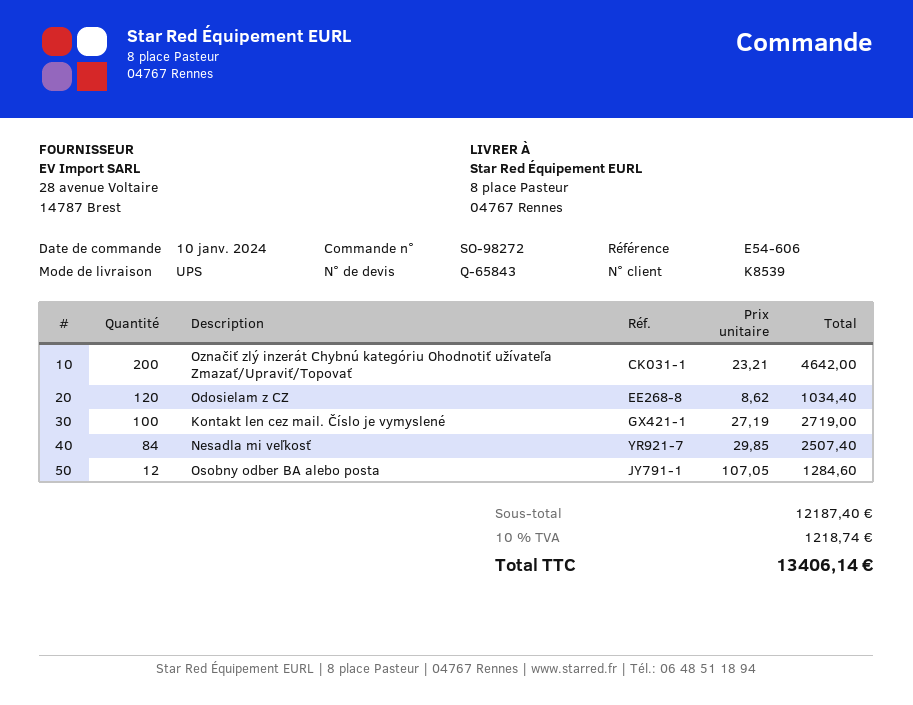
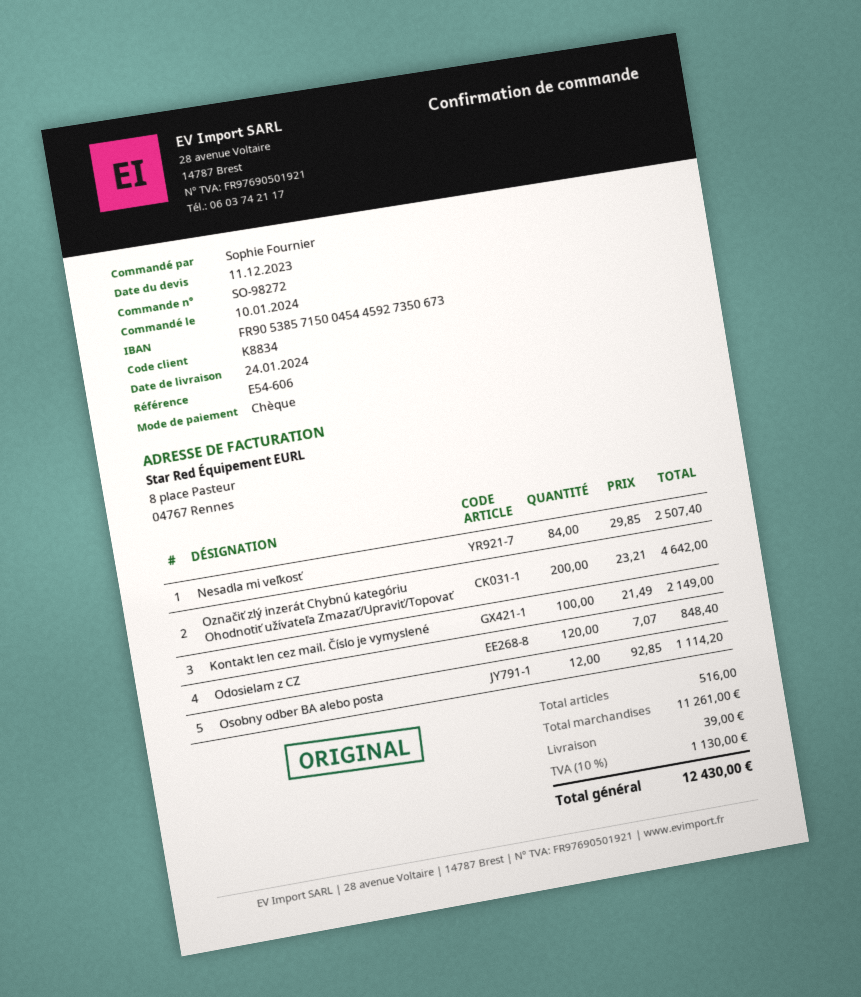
customer number: K8539 -> K8834
Odosielam z CZ: 120 x 8.62 = 1034.40 -> 120 x 7.07 = 848.40
Kontakt len cez mail. Číslo je vymyslené: 100 x 27.19 = 2719.00 -> 100 x 21.49 = 2149.00
Osobny odber BA alebo posta: 12 x 107.05 = 1284.60 -> 12 x 92.85 = 1114.20
subtotal: 12187.40 -> 11261.00
shipping: none -> 39.00
tax: 10% = 1218.74 -> 10% = 1130.00
total: 13406.14 -> 12430.00

